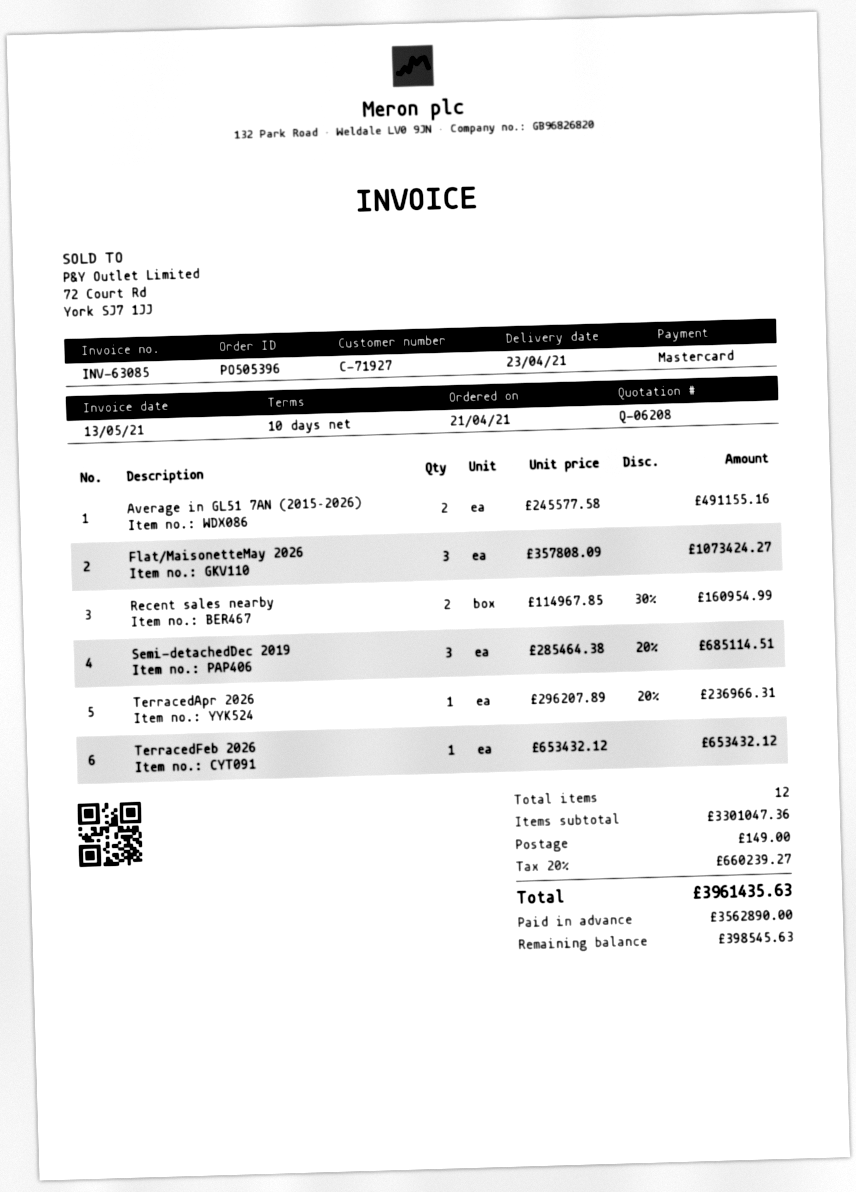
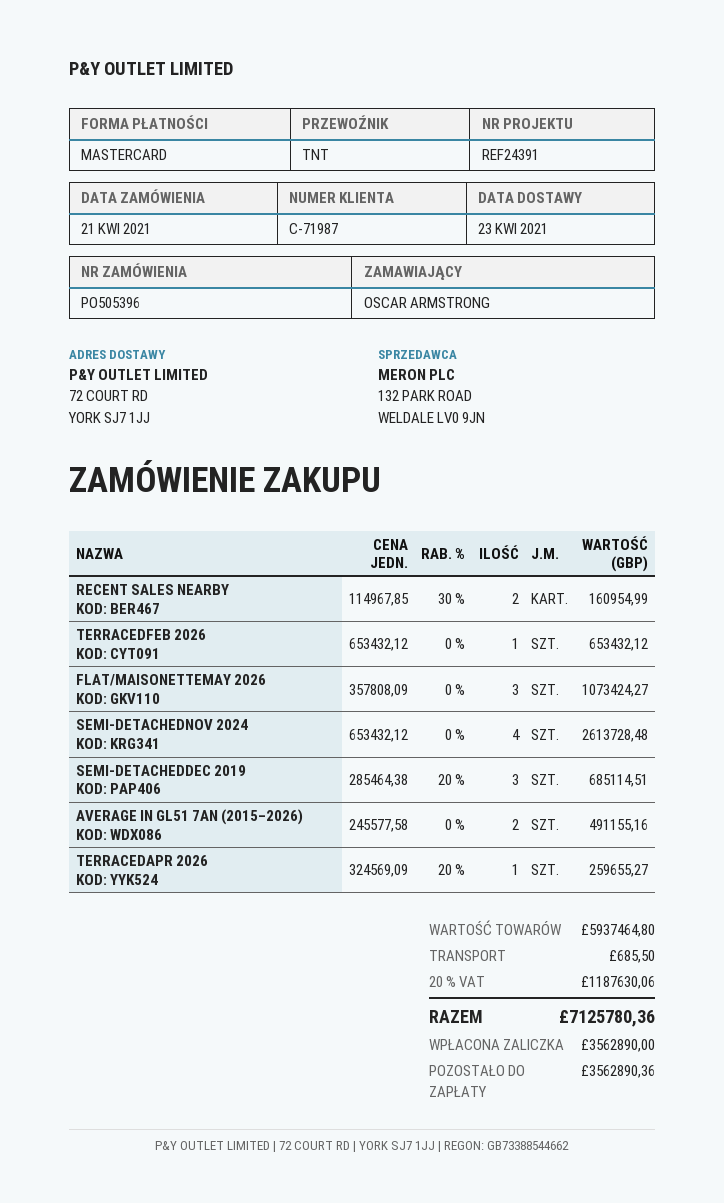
customer number: C-71927 -> C-71987
TerracedApr 2026: 1 x 296207.89 - 20% = 236966.31 -> 1 x 324569.09 - 20% = 259655.27
SEMI-DETACHEDNOV 2024: none -> 4 x 653432.12 = 2613728.48
subtotal: 3301047.36 -> 5937464.80
shipping: 149.00 -> 685.50
tax: 20% = 660239.27 -> 20% = 1187630.06
total: 3961435.63 -> 7125780.36
balance: 398545.63 -> 3562890.36

